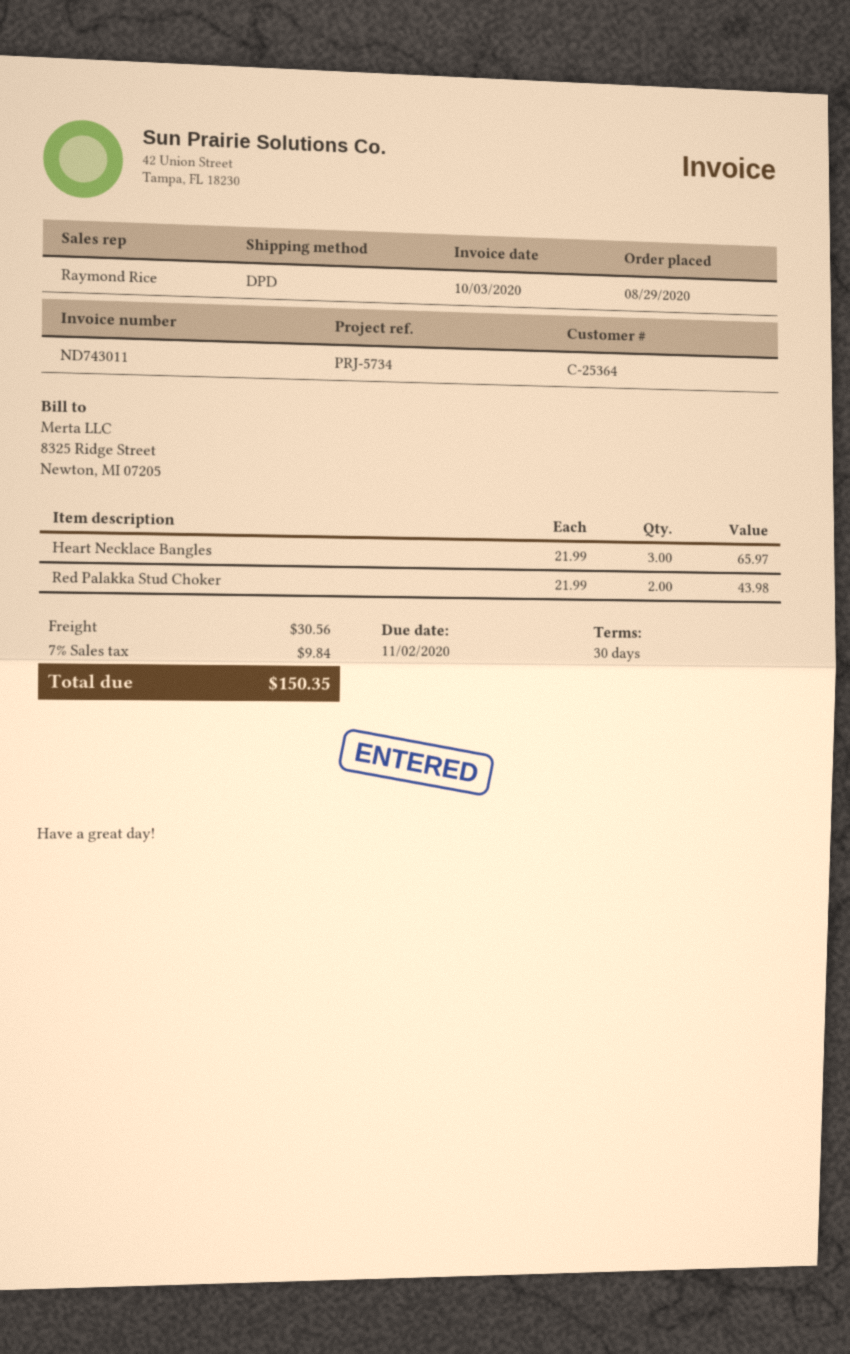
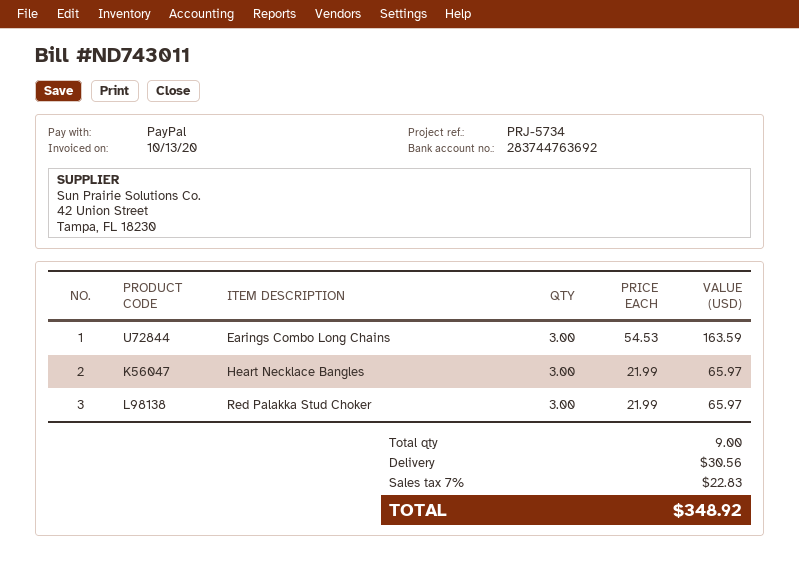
invoice date: 2020-10-03 -> 2020-10-13
Red Palakka Stud Choker: 2 x 21.99 = 43.98 -> 3 x 21.99 = 65.97
Earings Combo Long Chains: none -> 3 x 54.53 = 163.59
tax: 7% = 9.84 -> 7% = 22.83
total: 150.35 -> 348.92

